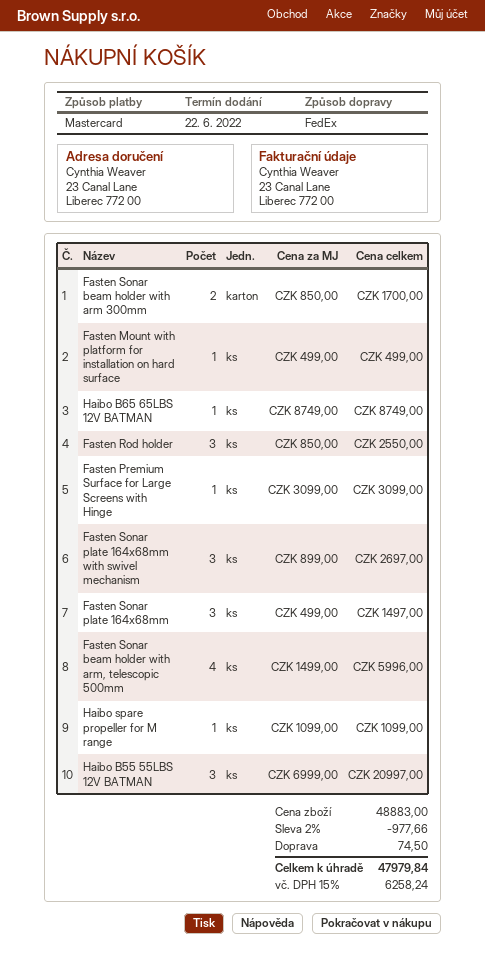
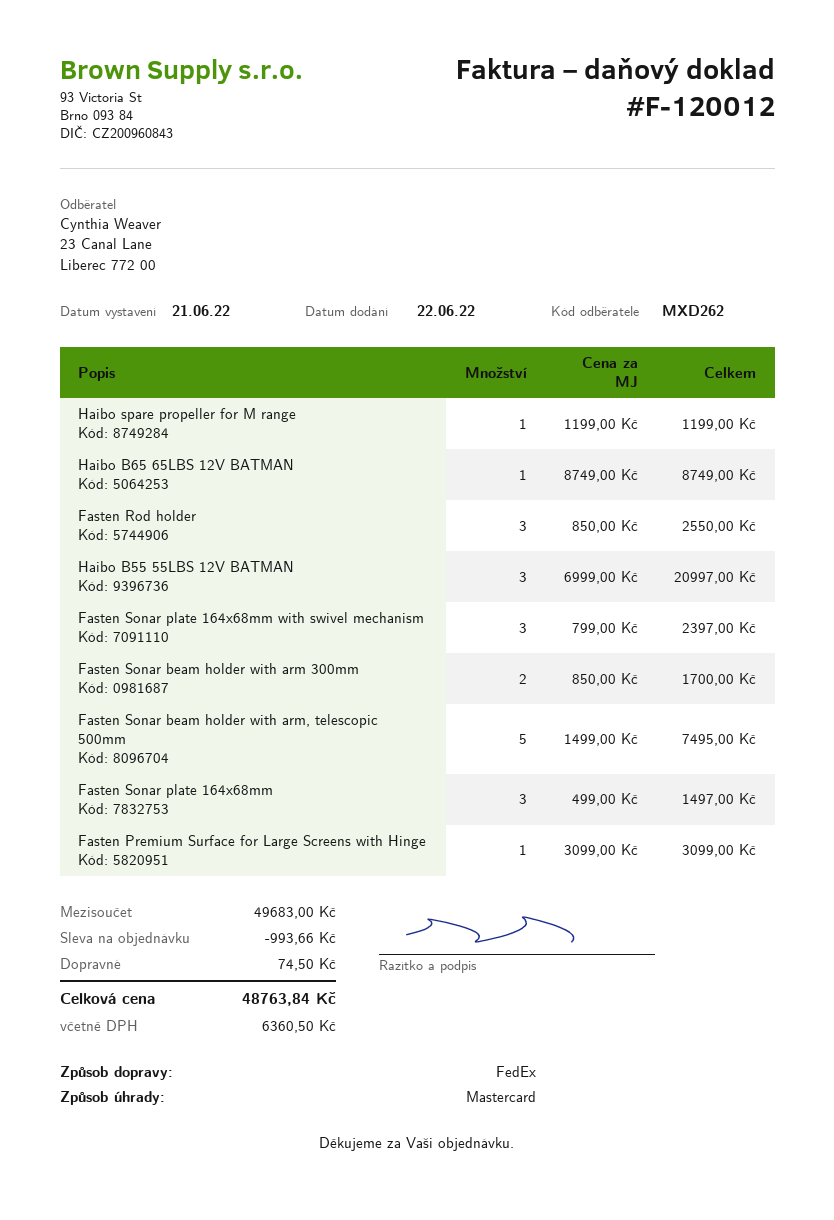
Fasten Mount with platform for installation on hard surface: 1 x 499.00 = 499.00 -> none
Fasten Sonar plate 164x68mm with swivel mechanism: 3 x 899.00 = 2697.00 -> 3 x 799.00 = 2397.00
Fasten Sonar beam holder with arm, telescopic 500mm: 4 x 1499.00 = 5996.00 -> 5 x 1499.00 = 7495.00
Haibo spare propeller for M range: 1 x 1099.00 = 1099.00 -> 1 x 1199.00 = 1199.00
subtotal: 48883.00 -> 49683.00
discount: 977.66 -> 993.66
tax: 6258.24 -> 6360.50
total: 47979.84 -> 48763.84

